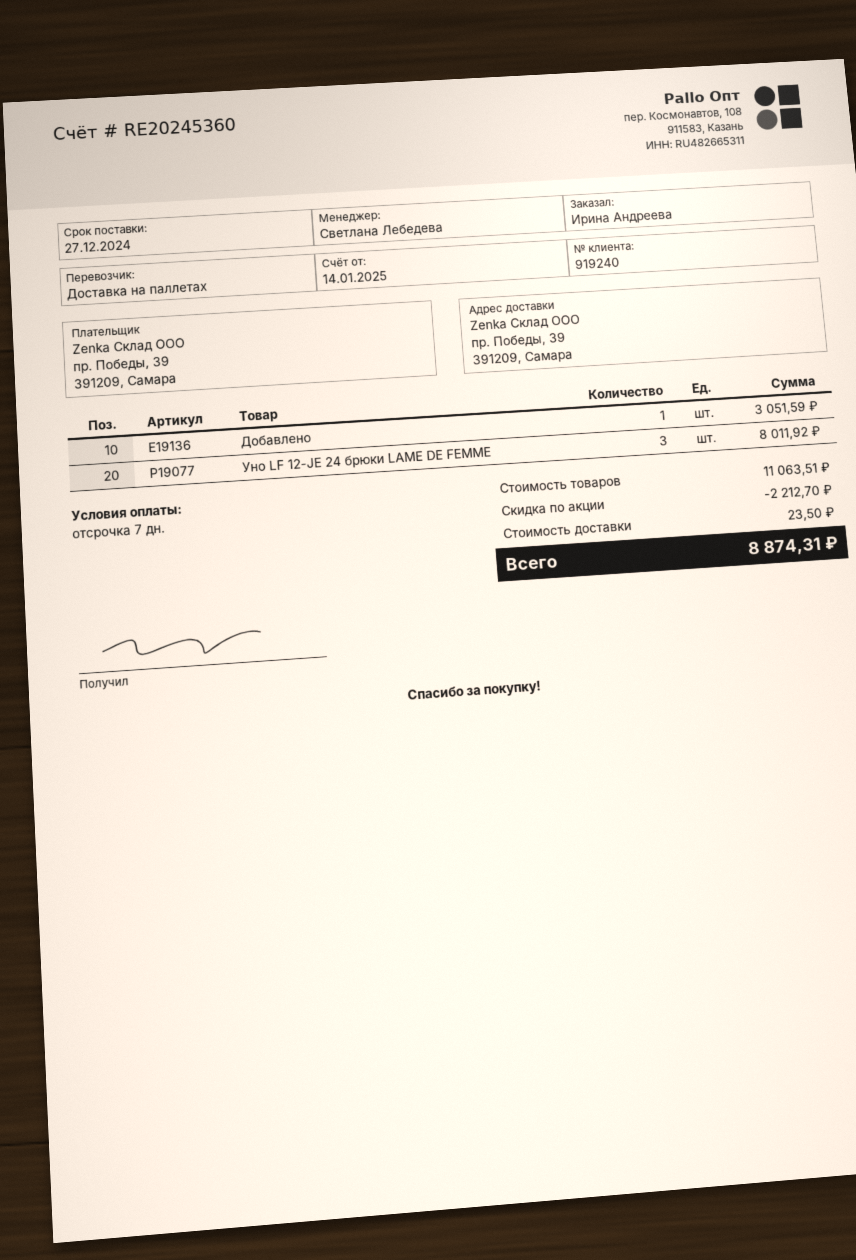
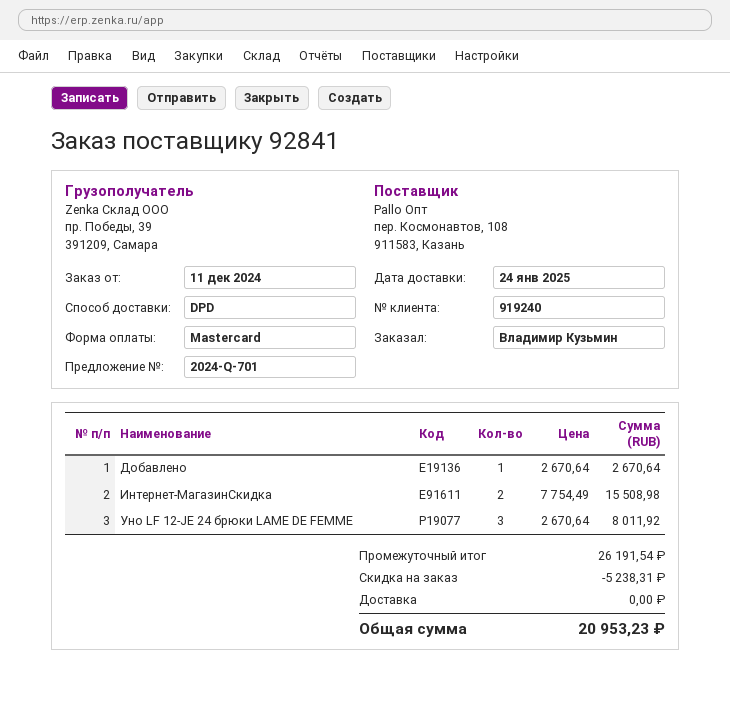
delivery date: 2024-12-27 -> 2025-01-24
ordered by: Ирина Андреева -> Владимир Кузьмин
shipping method: pallet freight -> DPD
Добавлено: 1 for 3051.59 -> 1 for 2670.64
Интернет-МагазинСкидка: none -> 2 for 15508.98
subtotal: 11063.51 -> 26191.54
discount: 2212.70 -> 5238.31
shipping: 23.50 -> 0.00
total: 8874.31 -> 20953.23

